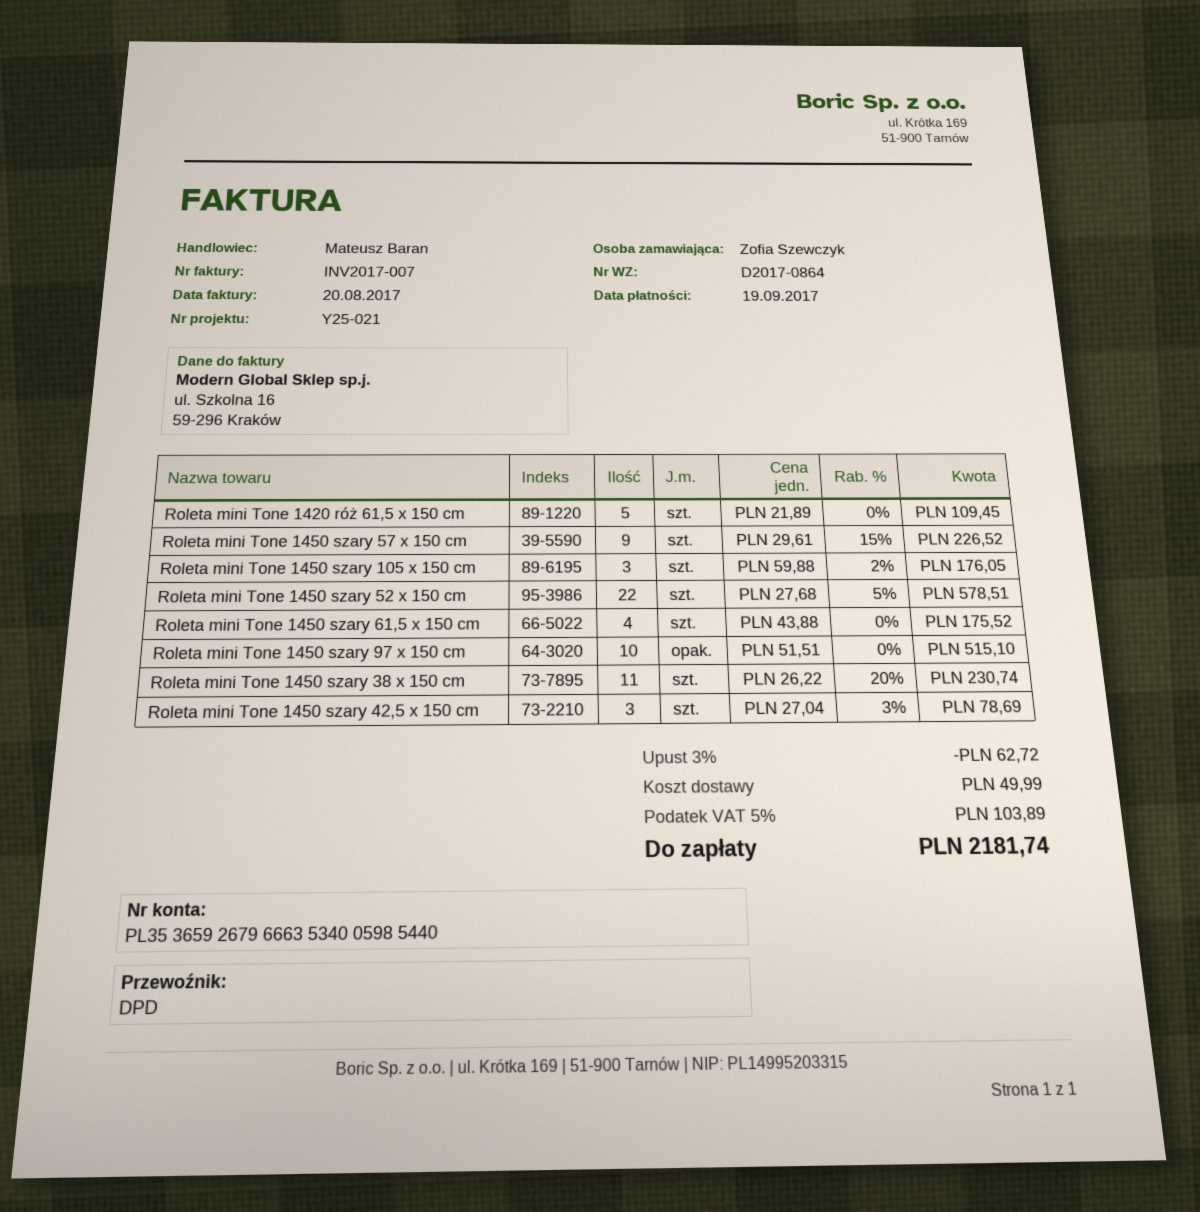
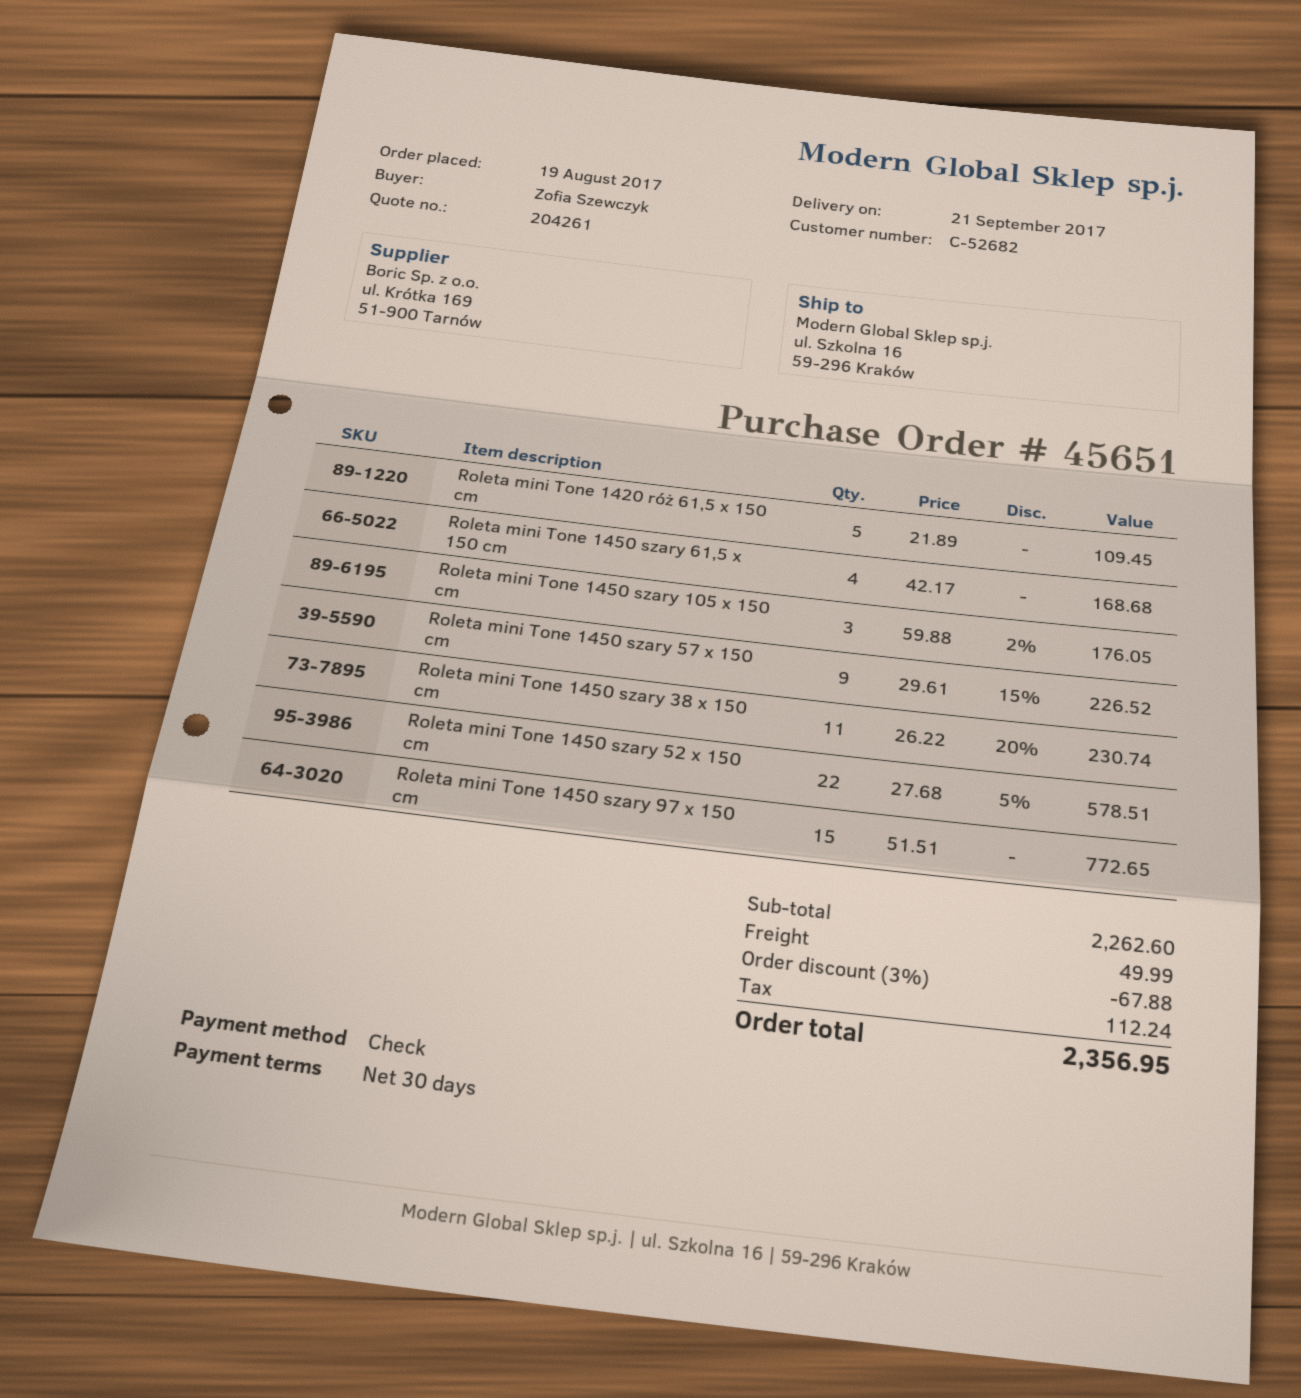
Roleta mini Tone 1450 szary 61,5 x 150 cm: 4 x 43.88 = 175.52 -> 4 x 42.17 = 168.68
Roleta mini Tone 1450 szary 97 x 150 cm: 10 x 51.51 = 515.10 -> 15 x 51.51 = 772.65
Roleta mini Tone 1450 szary 42,5 x 150 cm: 3 x 27.04 - 3% = 78.69 -> none
discount: 3% = 62.72 -> 3% = 67.88
tax: 103.89 -> 112.24
total: 2181.74 -> 2356.95

